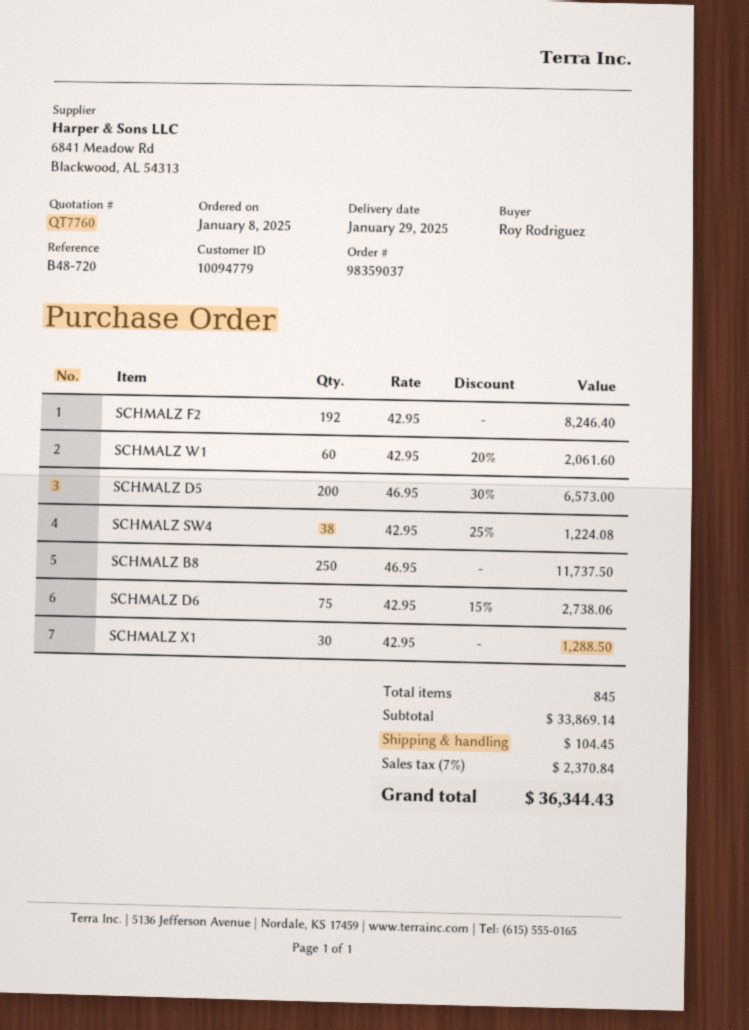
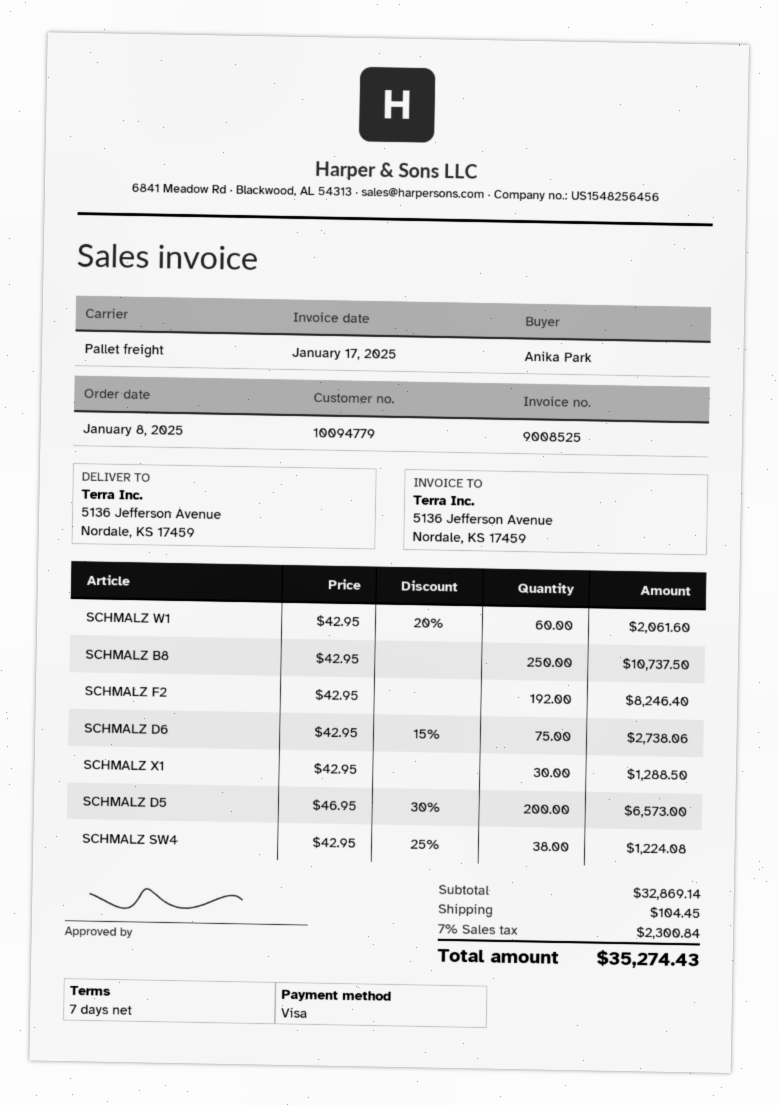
ordered by: Roy Rodriguez -> Anika Park
SCHMALZ B8: 250 x 46.95 = 11737.50 -> 250 x 42.95 = 10737.50
subtotal: 33869.14 -> 32869.14
tax: 7% = 2370.84 -> 7% = 2300.84
total: 36344.43 -> 35274.43

